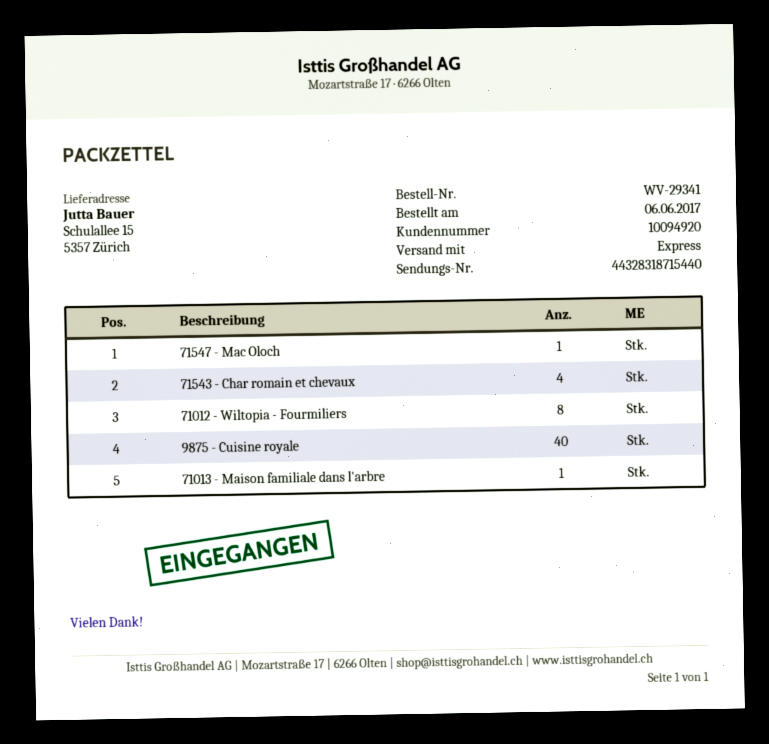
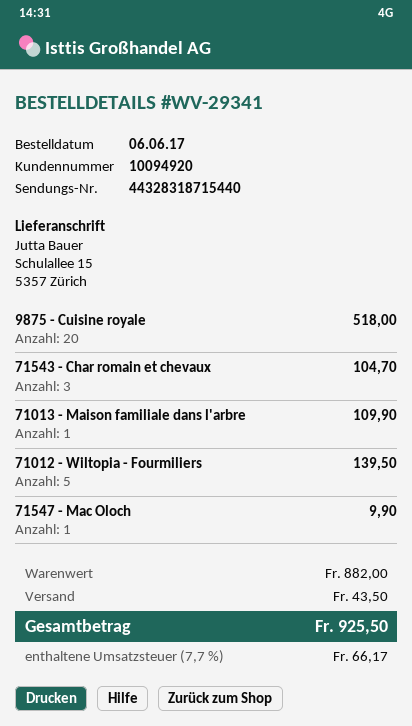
71543 - Char romain et chevaux: 4 -> 3
71012 - Wiltopia - Fourmiliers: 8 -> 5
9875 - Cuisine royale: 40 -> 20

